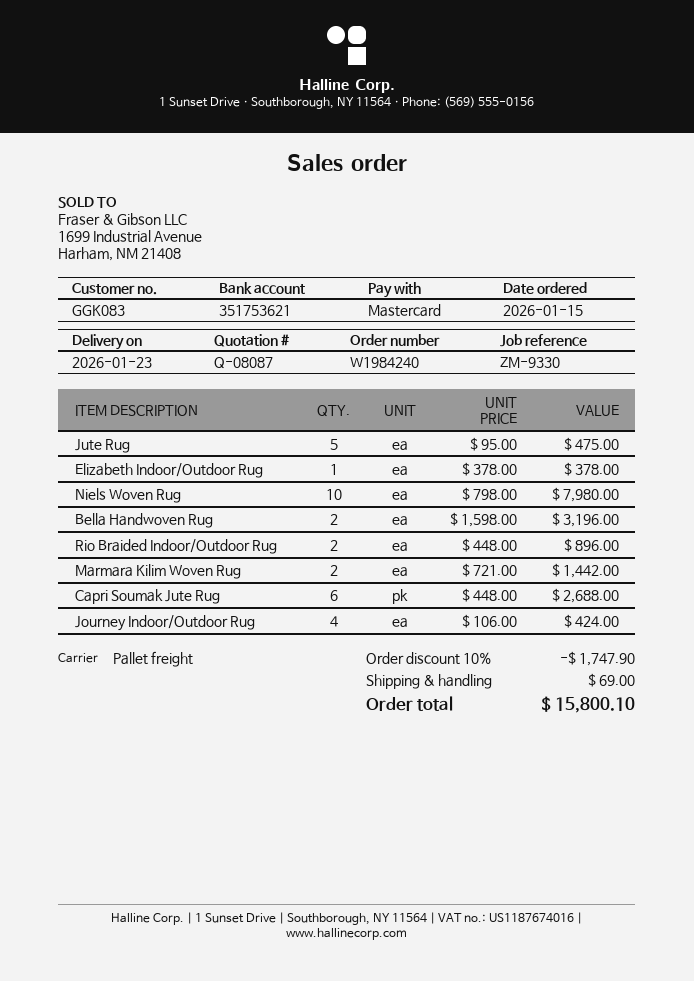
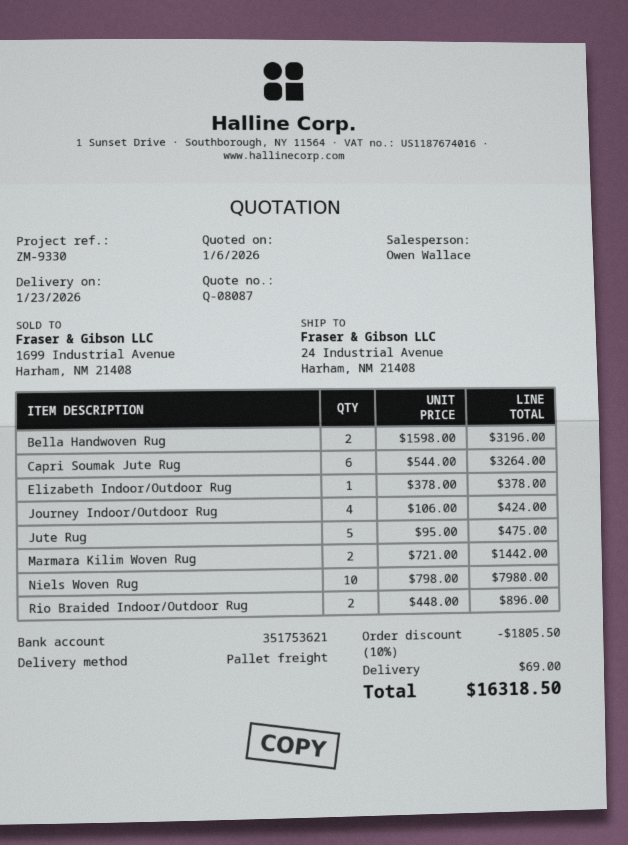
Capri Soumak Jute Rug: 6 x 448.00 = 2688.00 -> 6 x 544.00 = 3264.00
discount: 10% = 1747.90 -> 10% = 1805.50
total: 15800.10 -> 16318.50

